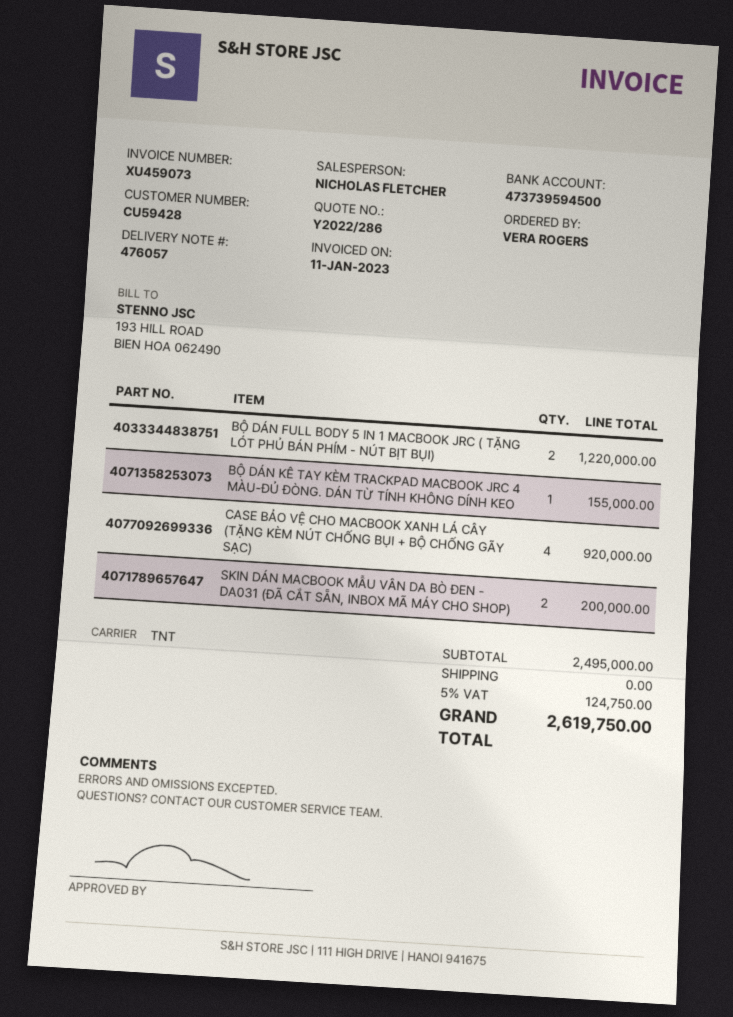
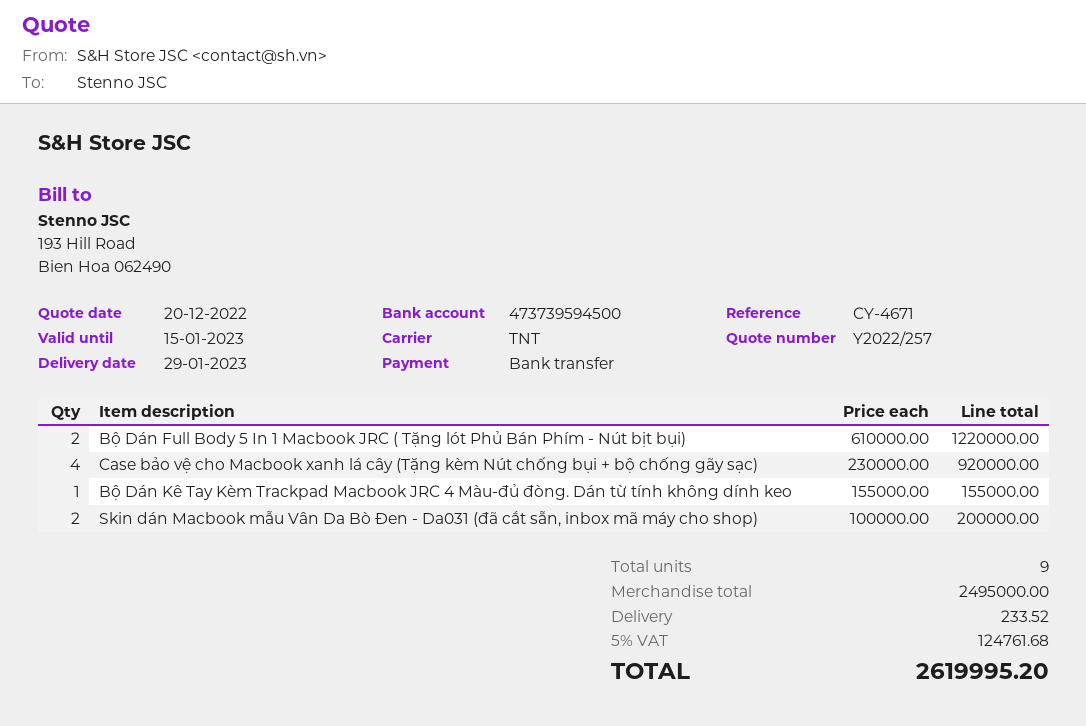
quote number: Y2022/286 -> Y2022/257
shipping: 0.00 -> 233.52
tax: 5% = 124750.00 -> 5% = 124761.68
total: 2619750.00 -> 2619995.20

